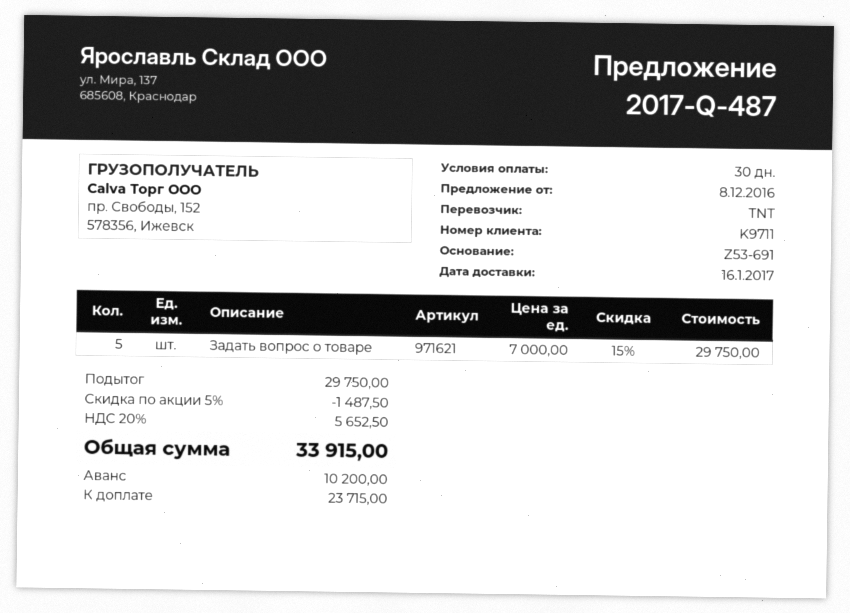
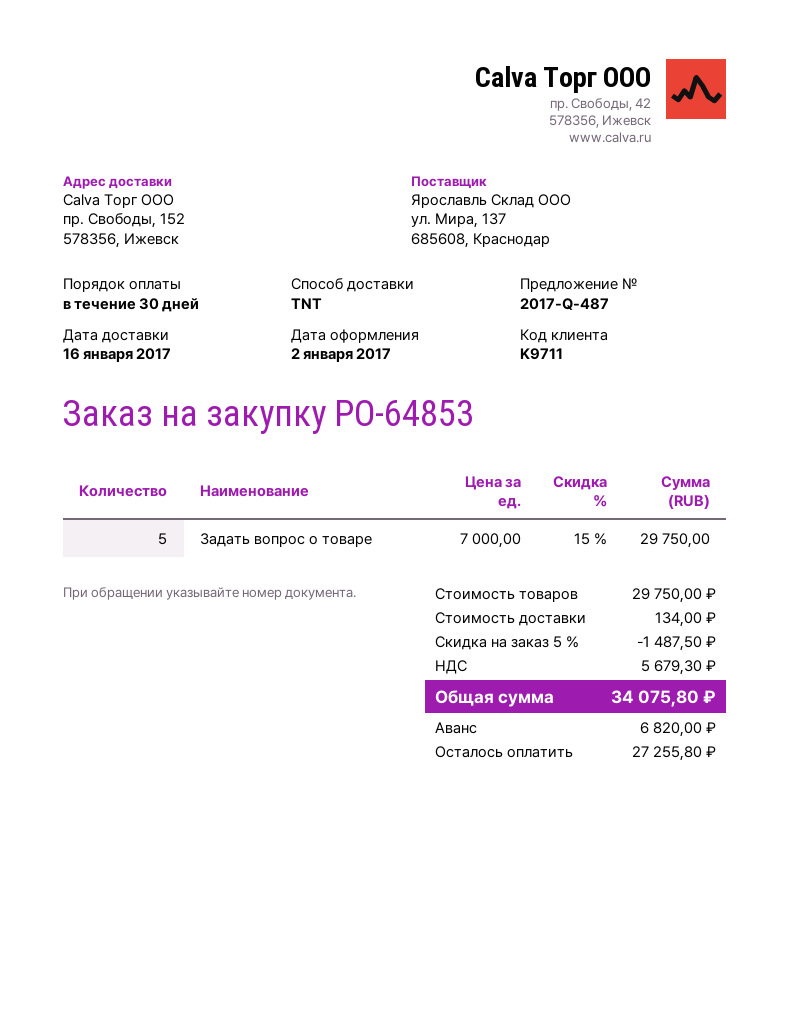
shipping: none -> 134.00
tax: 5652.50 -> 5679.30
total: 33915.00 -> 34075.80
deposit: 10200.00 -> 6820.00
balance: 23715.00 -> 27255.80

